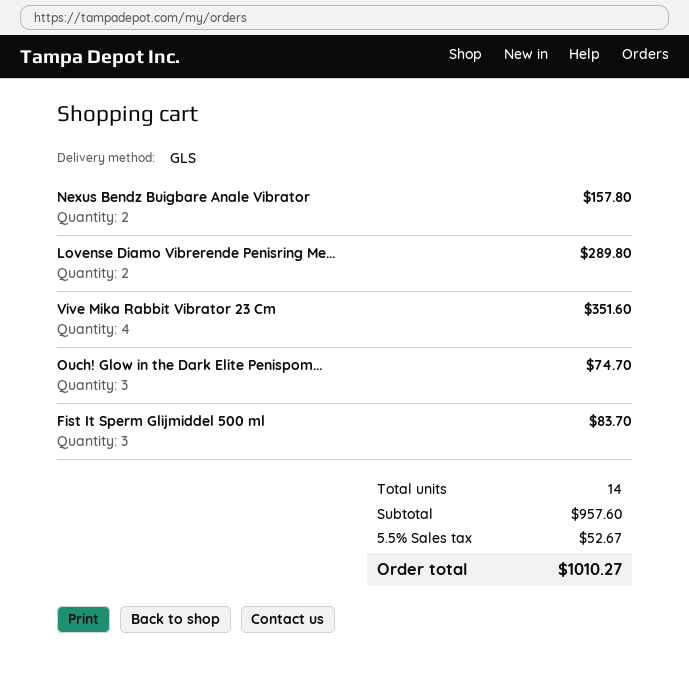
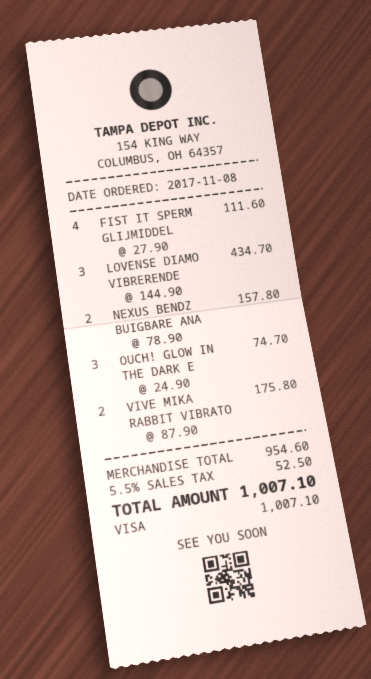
Lovense Diamo Vibrerende Penisring Me...: 2 for 289.80 -> 3 for 434.70
Vive Mika Rabbit Vibrator 23 Cm: 4 for 351.60 -> 2 for 175.80
Fist It Sperm Glijmiddel 500 ml: 3 for 83.70 -> 4 for 111.60
subtotal: 957.60 -> 954.60
tax: 5.5% = 52.67 -> 5.5% = 52.50
total: 1010.27 -> 1007.10

